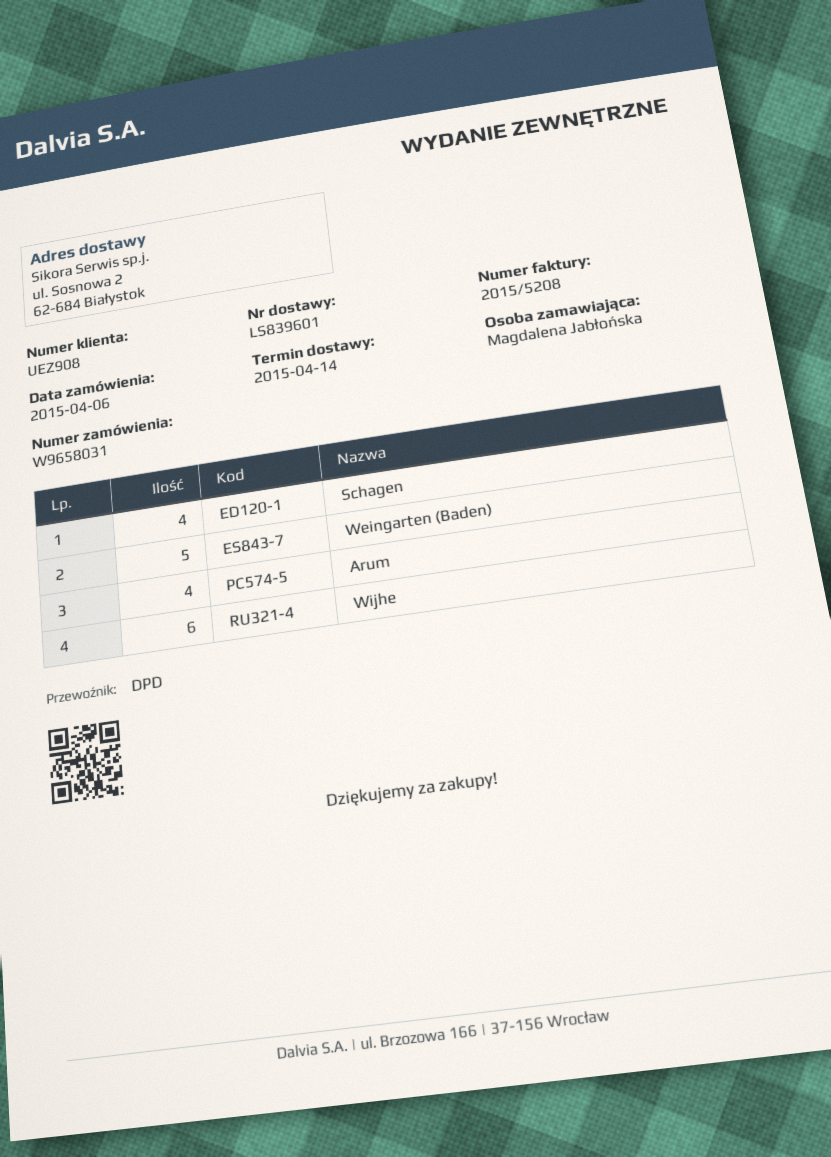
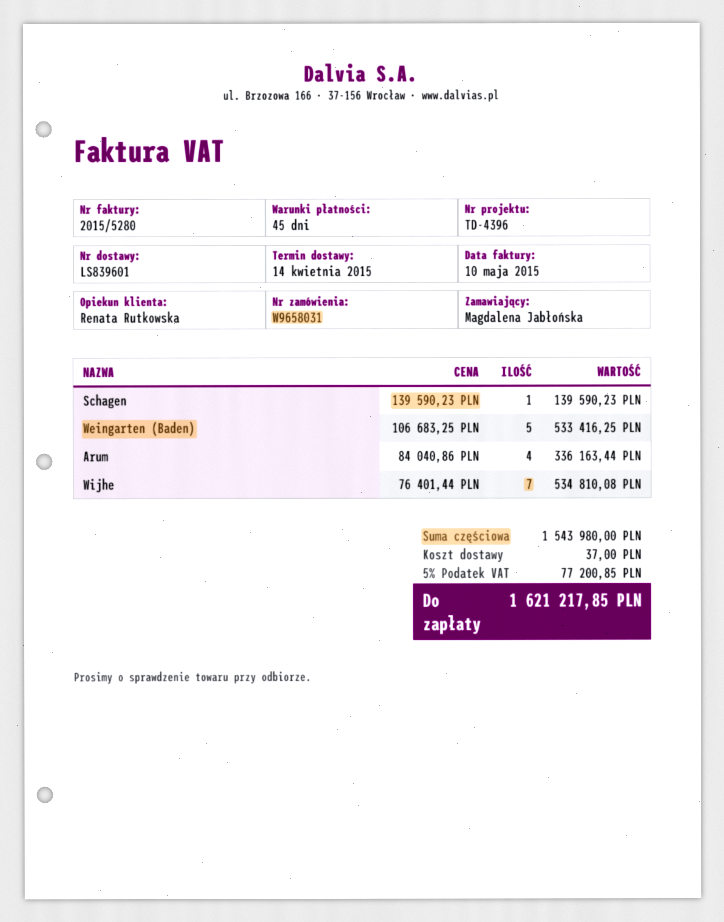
invoice number: 2015/5208 -> 2015/5280
Schagen: 4 -> 1
Wijhe: 6 -> 7

